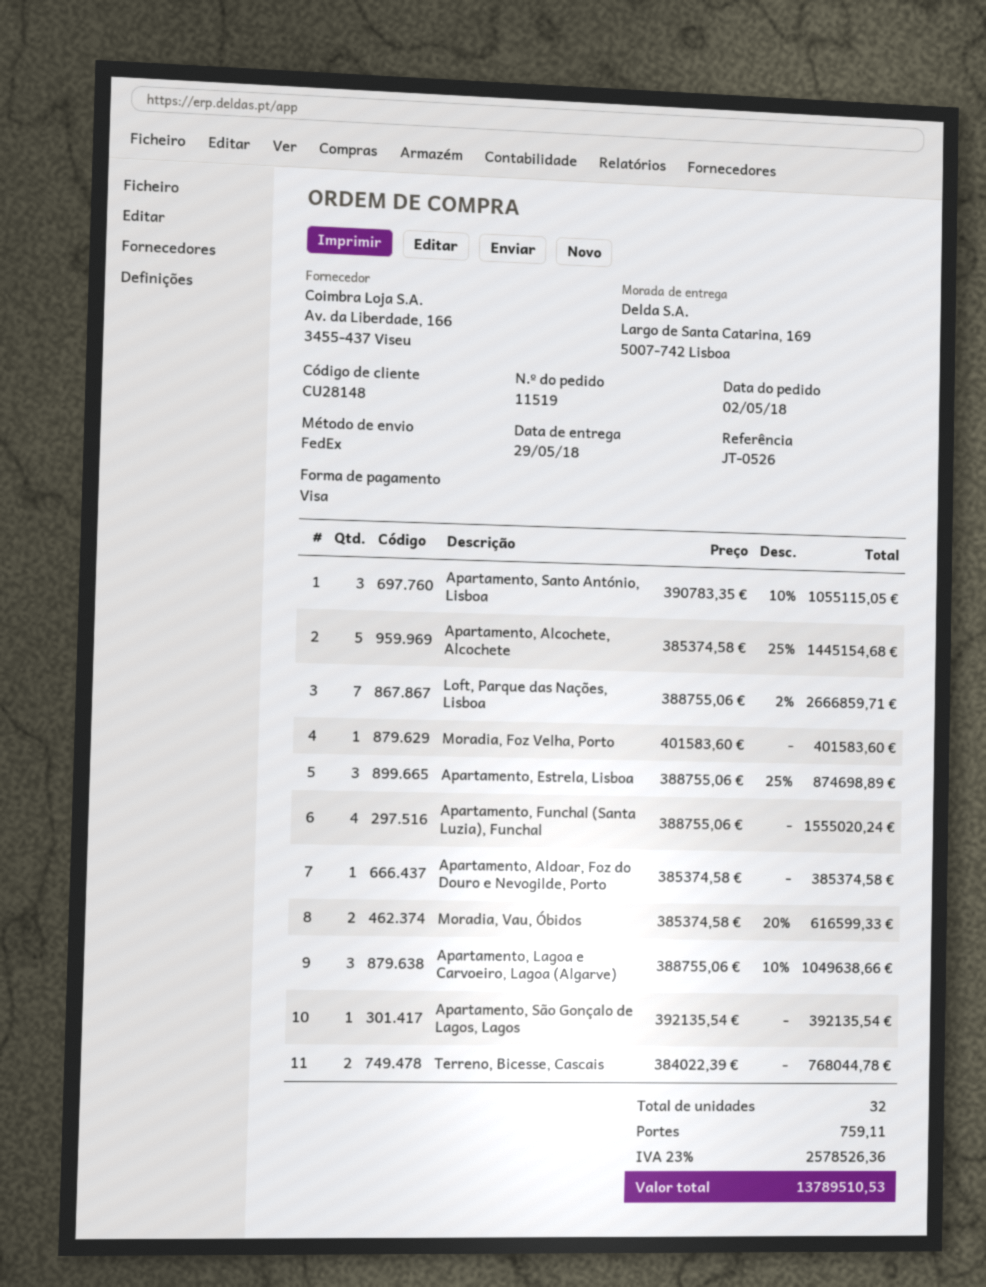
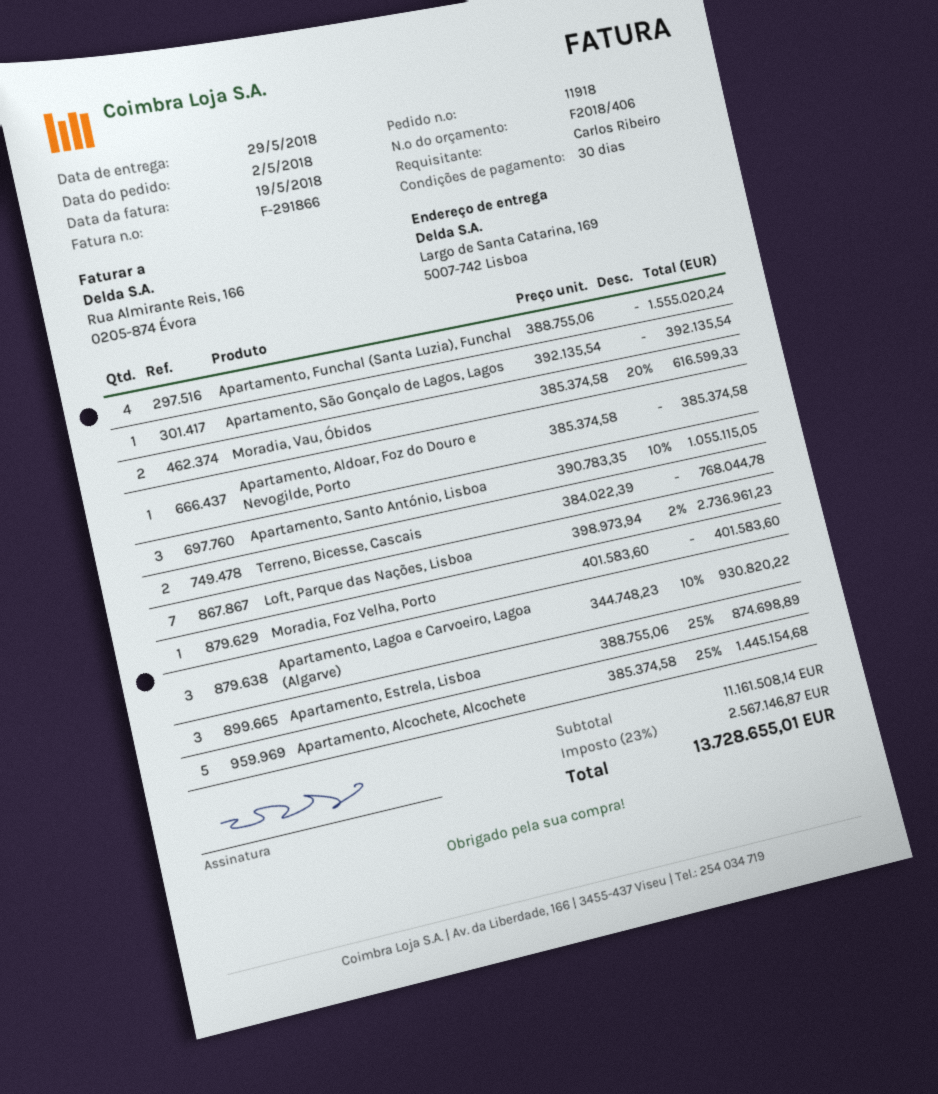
order number: 11519 -> 11918
Loft, Parque das Nações, Lisboa: 7 x 388755.06 - 2% = 2666859.71 -> 7 x 398973.94 - 2% = 2736961.23
Apartamento, Lagoa e Carvoeiro, Lagoa (Algarve): 3 x 388755.06 - 10% = 1049638.66 -> 3 x 344748.23 - 10% = 930820.22
shipping: 759.11 -> none
tax: 23% = 2578526.36 -> 23% = 2567146.87
total: 13789510.53 -> 13728655.01

